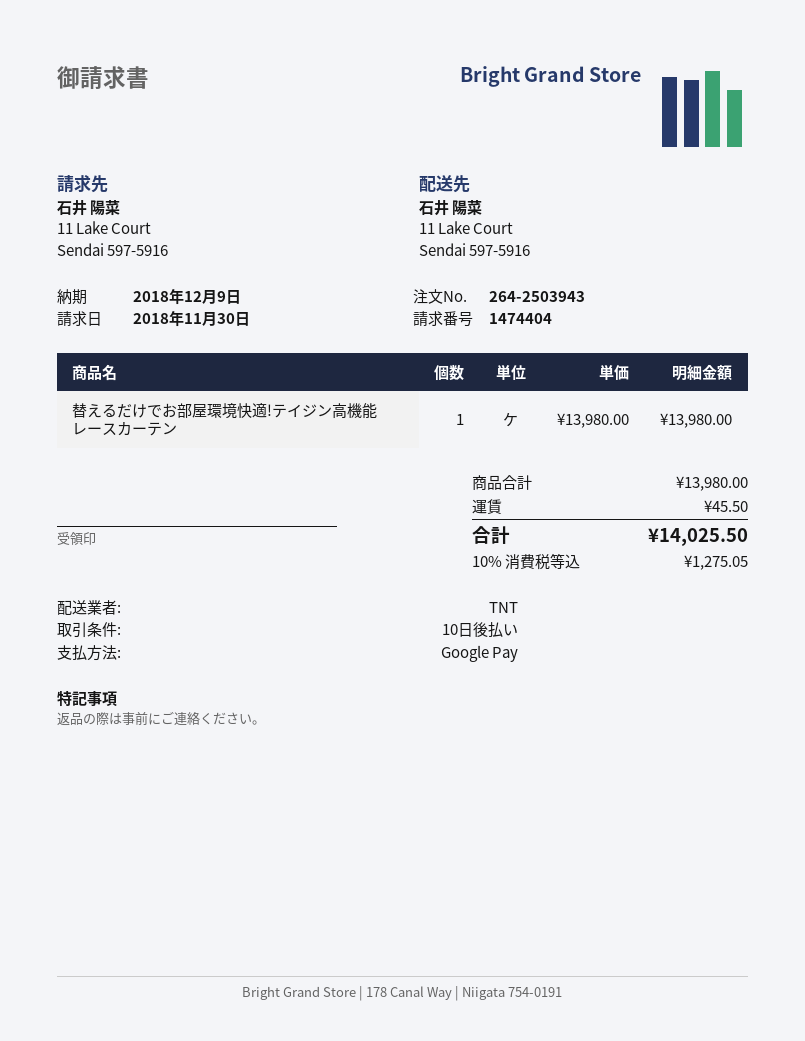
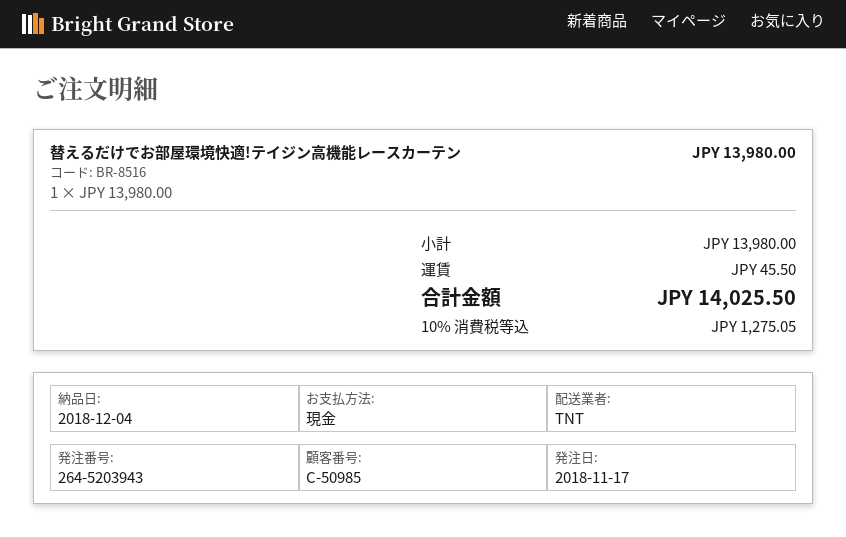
order number: 264-2503943 -> 264-5203943
delivery date: 2018-12-09 -> 2018-12-04
payment method: Google Pay -> cash

